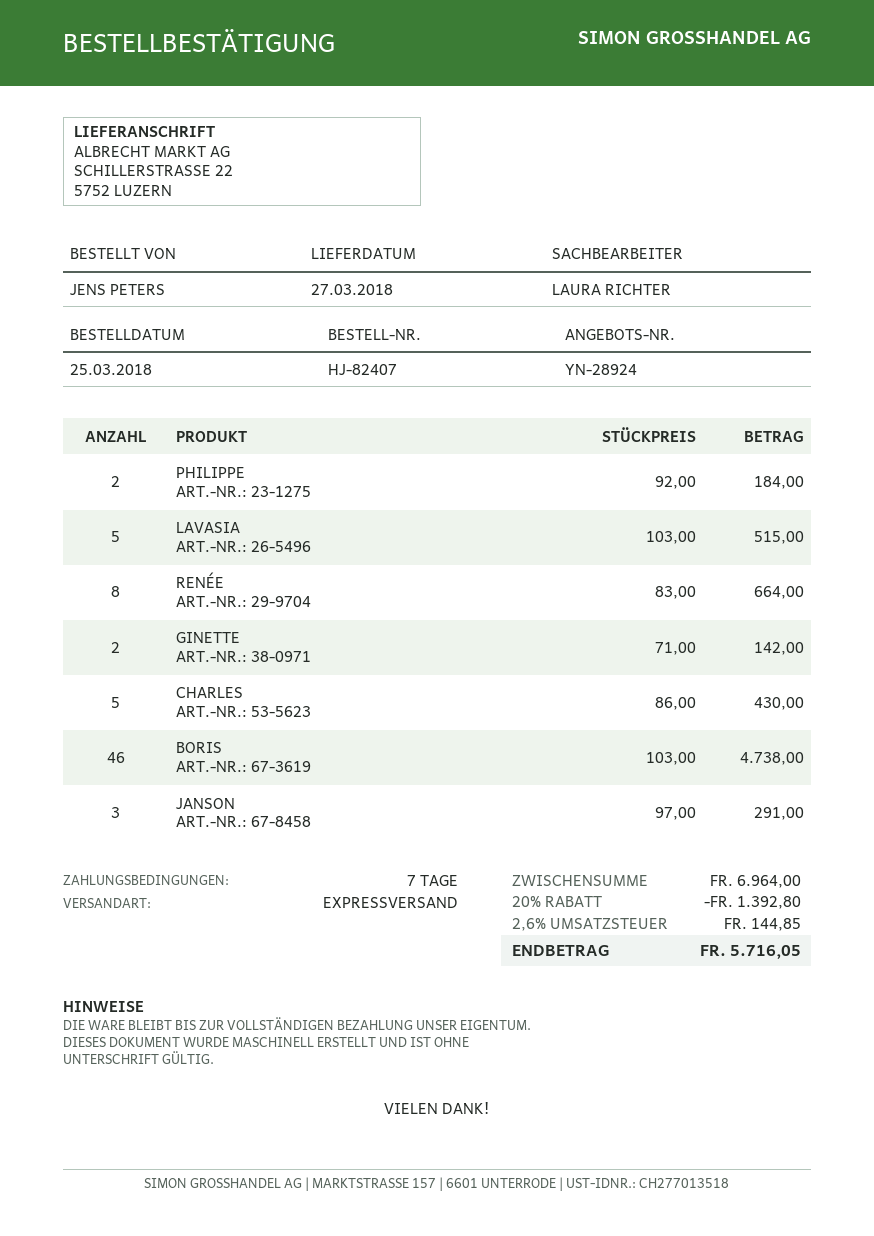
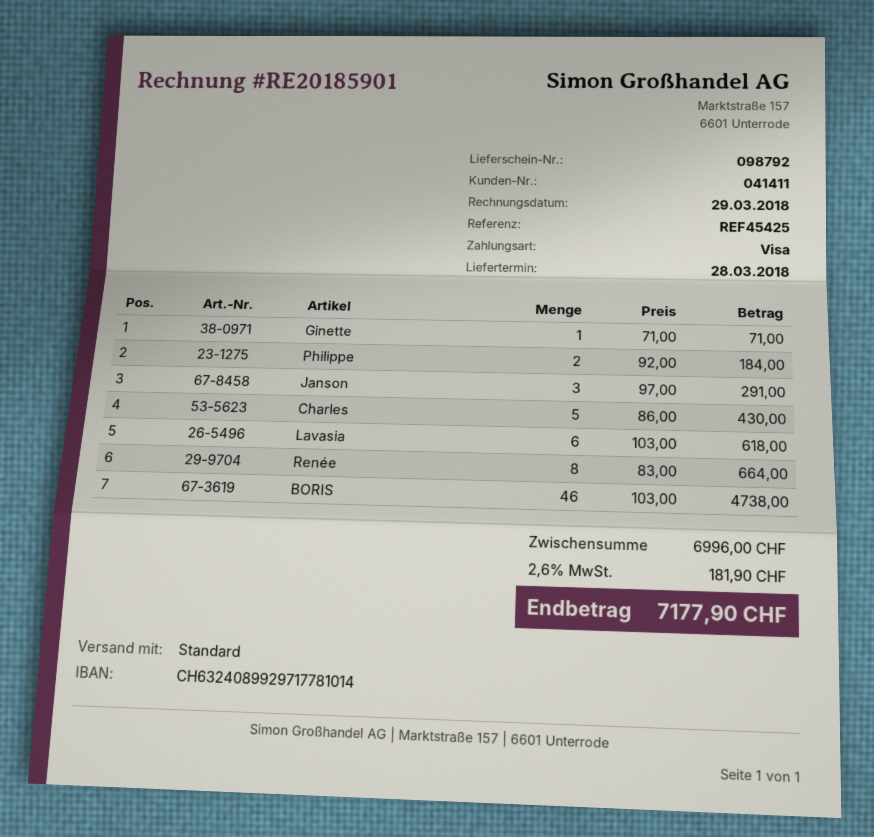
delivery date: 2018-03-27 -> 2018-03-28
shipping method: express -> standard
LAVASIA: 5 x 103.00 = 515.00 -> 6 x 103.00 = 618.00
GINETTE: 2 x 71.00 = 142.00 -> 1 x 71.00 = 71.00
subtotal: 6964.00 -> 6996.00
discount: 20% = 1392.80 -> none
tax: 2.6% = 144.85 -> 2.6% = 181.90
total: 5716.05 -> 7177.90

